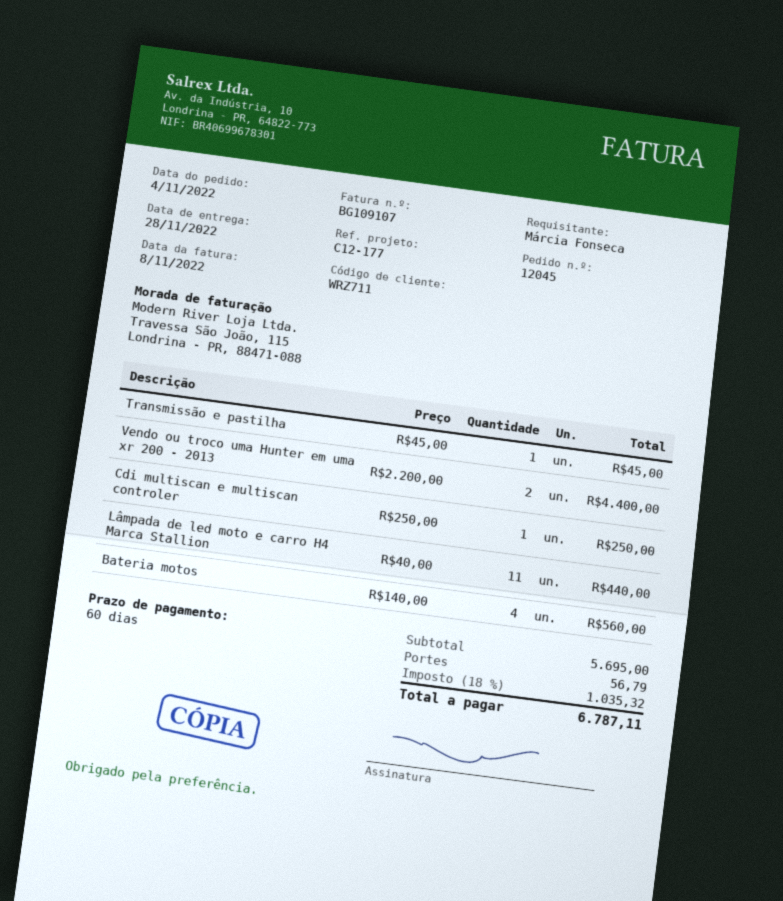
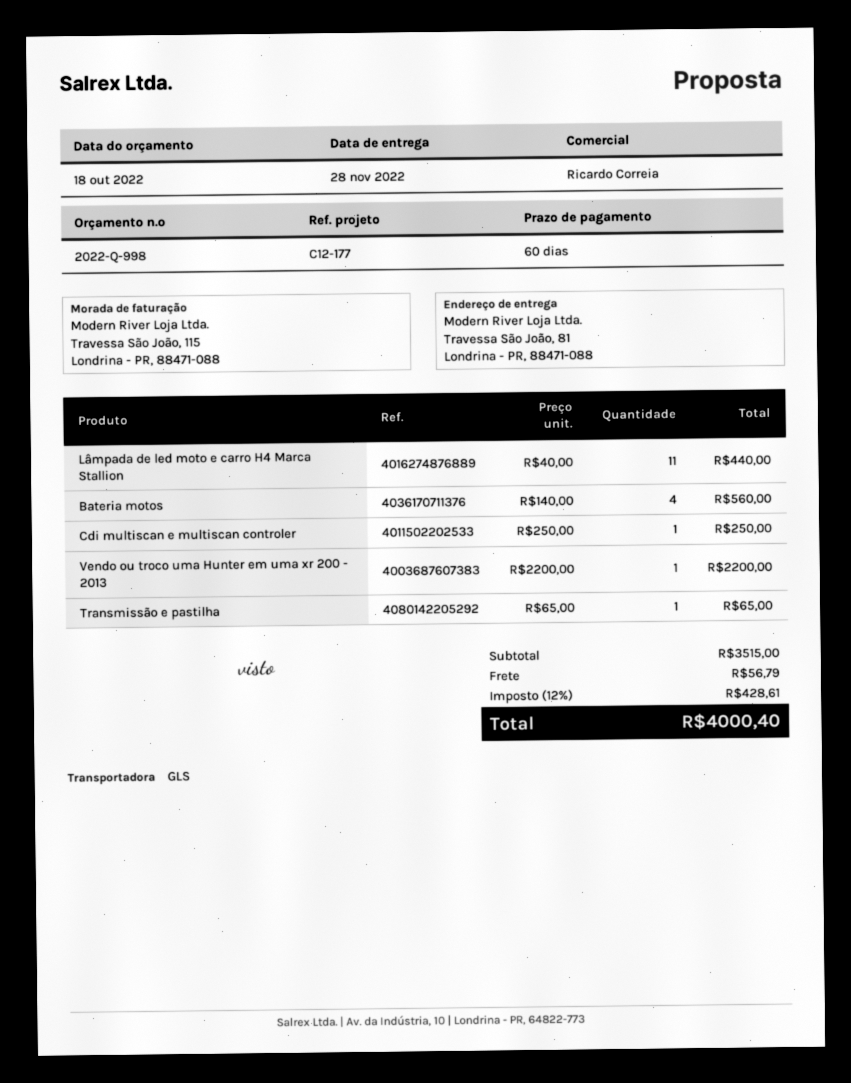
Transmissão e pastilha: 1 x 45.00 = 45.00 -> 1 x 65.00 = 65.00
Vendo ou troco uma Hunter em uma xr 200 - 2013: 2 x 2200.00 = 4400.00 -> 1 x 2200.00 = 2200.00
subtotal: 5695.00 -> 3515.00
tax: 18% = 1035.32 -> 12% = 428.61
total: 6787.11 -> 4000.40

